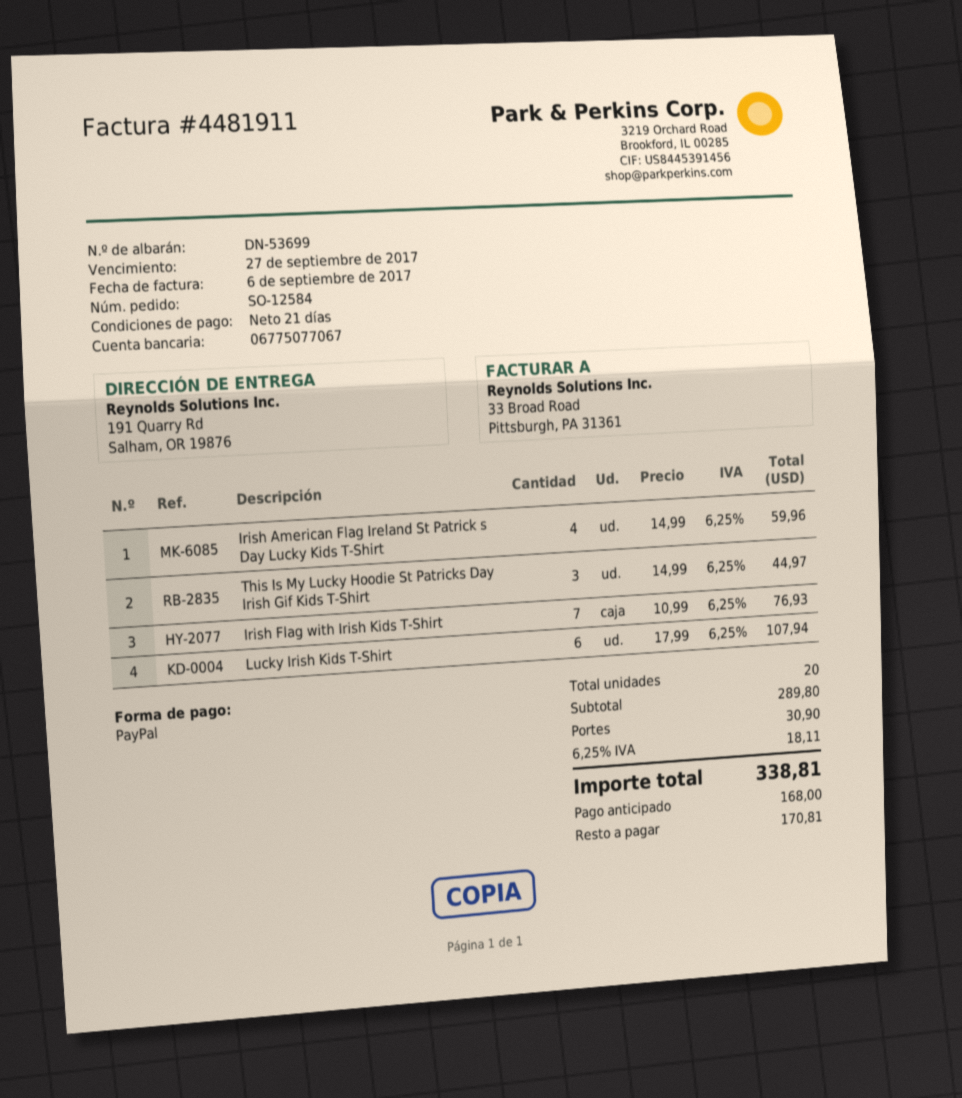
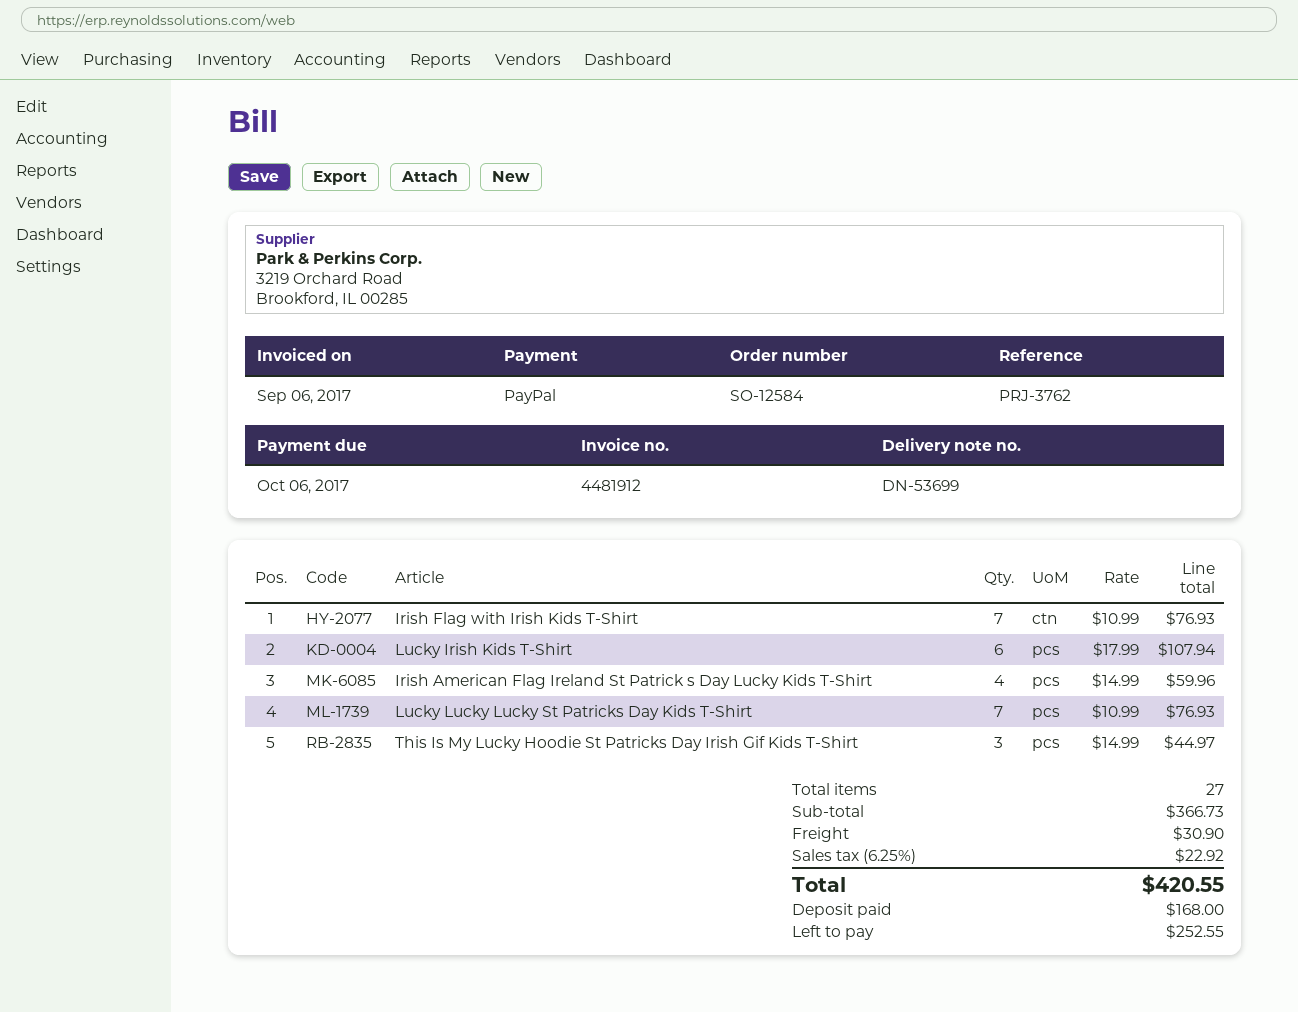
invoice number: 4481911 -> 4481912
due date: 2017-09-27 -> 2017-10-06
Lucky Lucky Lucky St Patricks Day Kids T-Shirt: none -> 7 x 10.99 = 76.93
total quantity: 20 -> 27
subtotal: 289.80 -> 366.73
tax: 6.25% = 18.11 -> 6.25% = 22.92
total: 338.81 -> 420.55
balance: 170.81 -> 252.55

